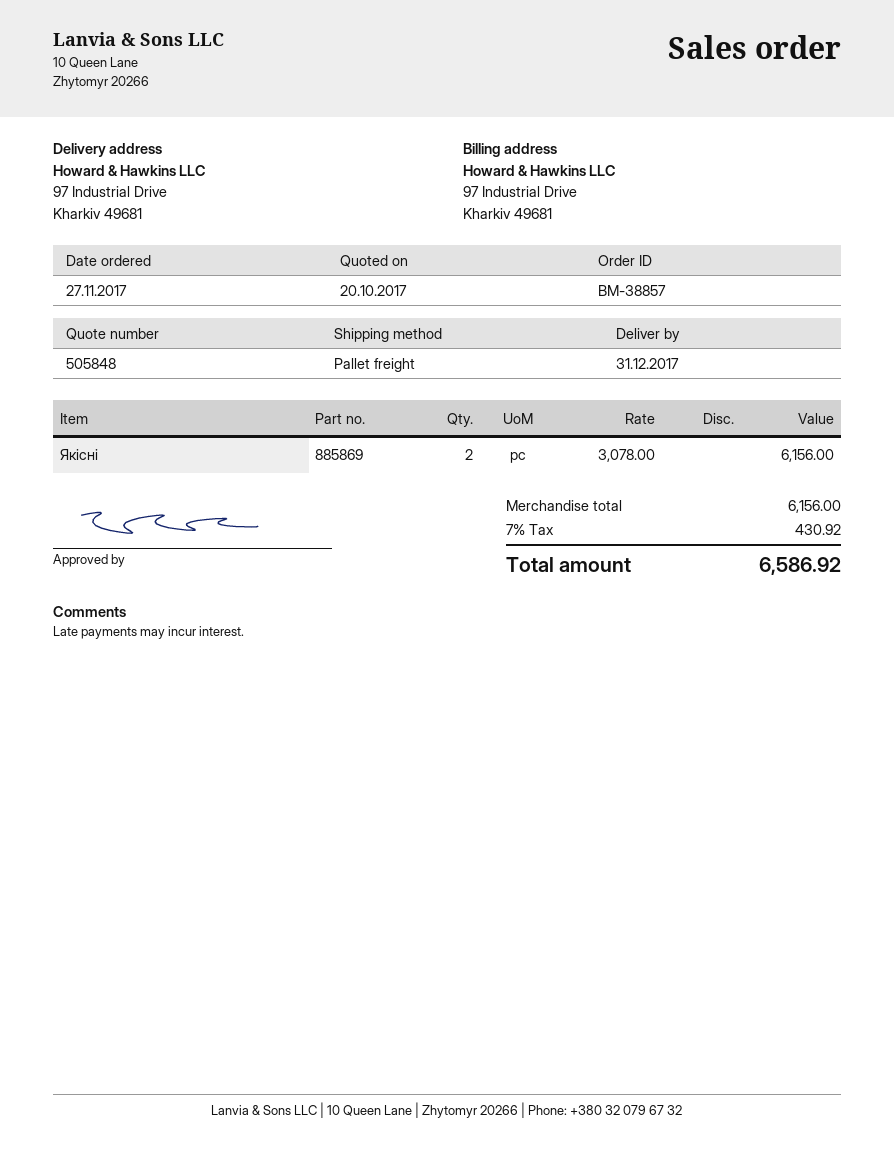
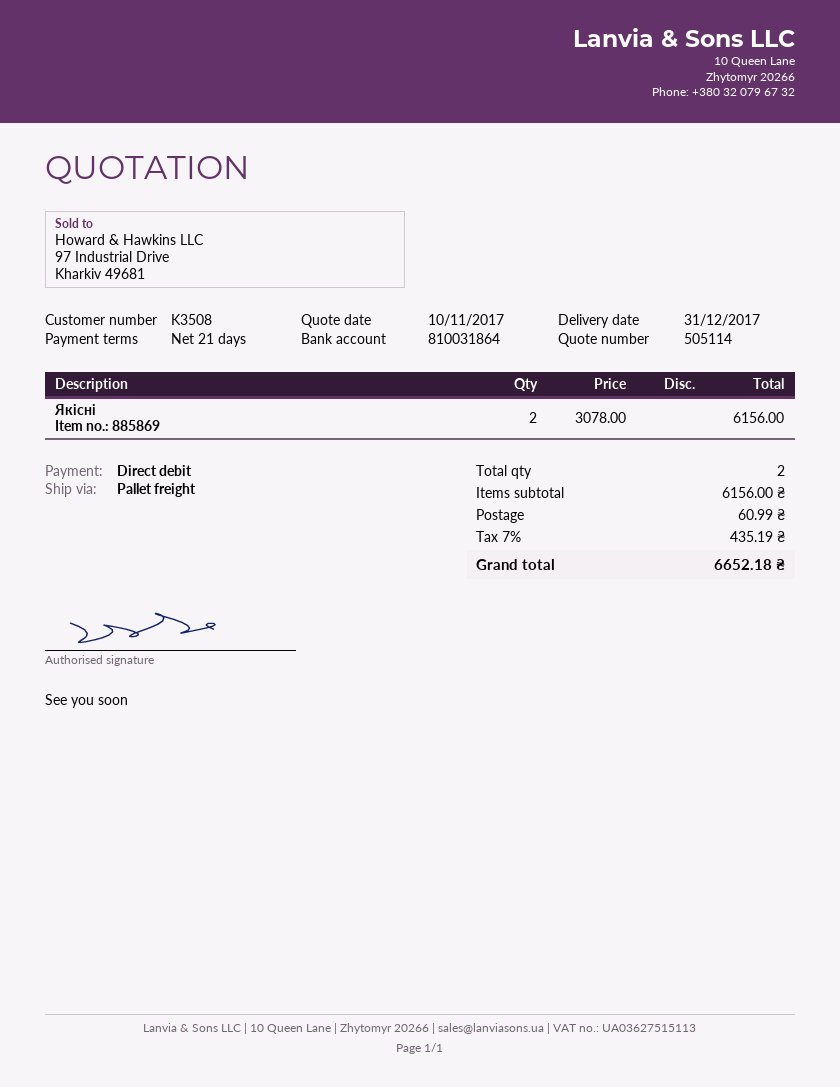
quote number: 505848 -> 505114
quote date: 2017-10-20 -> 2017-11-10
shipping: none -> 60.99
tax: 7% = 430.92 -> 7% = 435.19
total: 6586.92 -> 6652.18

